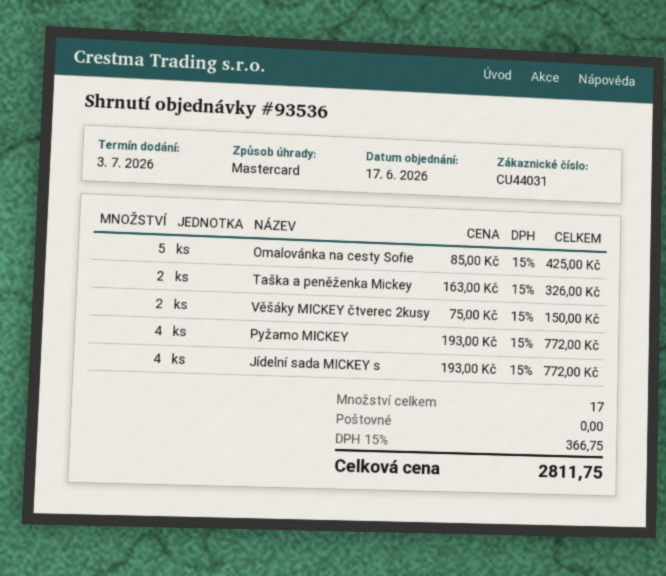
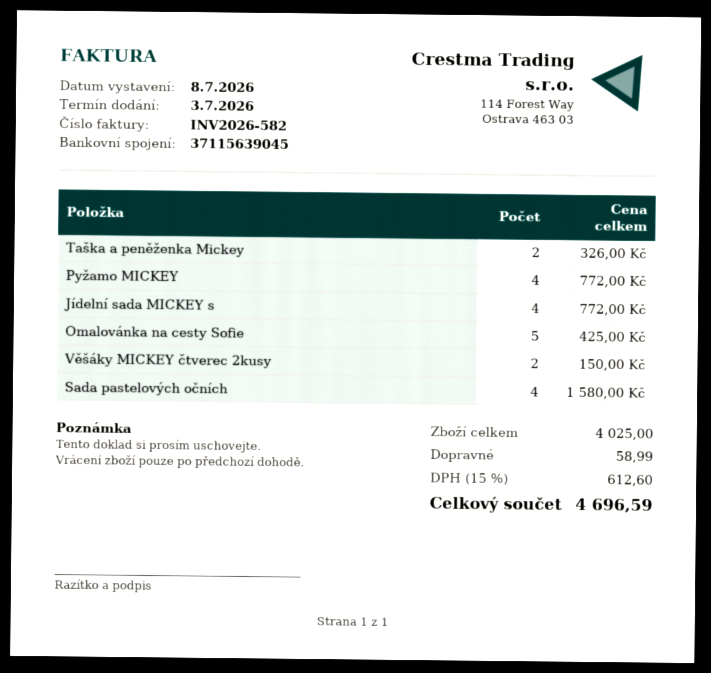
Sada pastelových očních: none -> 4 for 1580.00
shipping: 0.00 -> 58.99
tax: 15% = 366.75 -> 15% = 612.60
total: 2811.75 -> 4696.59

